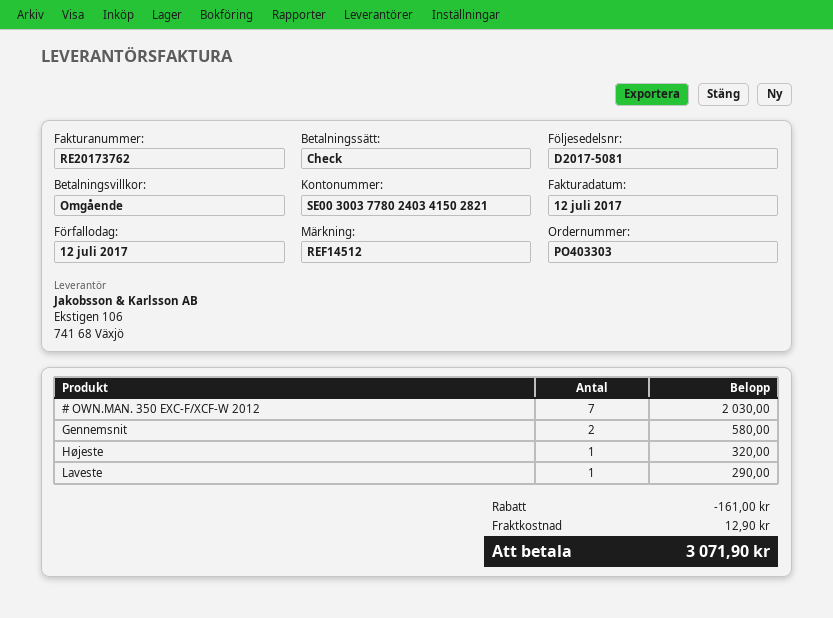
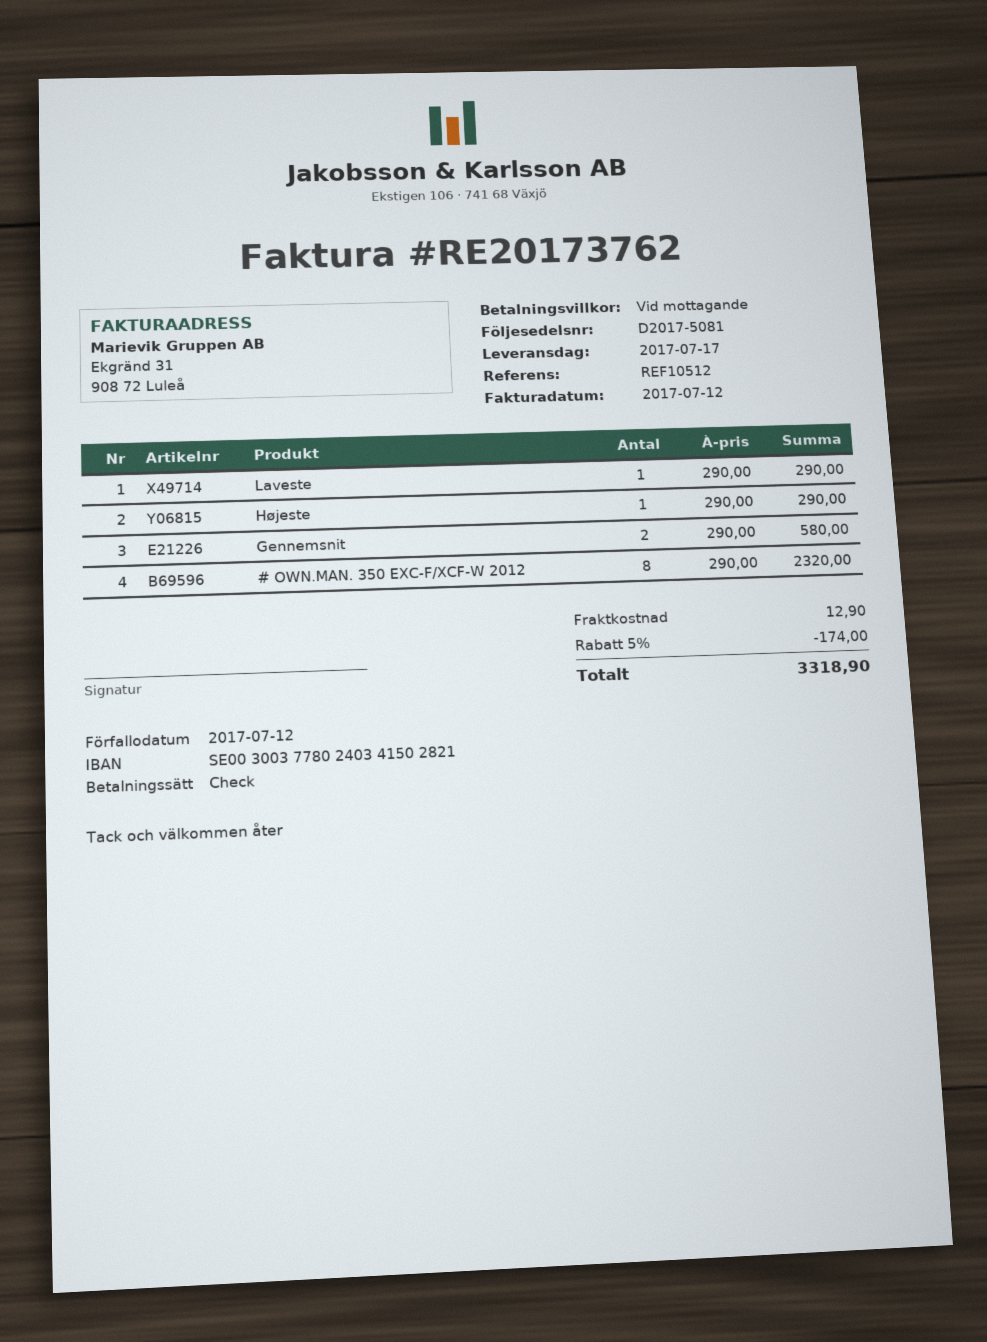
reference: REF14512 -> REF10512
# OWN.MAN. 350 EXC-F/XCF-W 2012: 7 for 2030.00 -> 8 for 2320.00
Højeste: 1 for 320.00 -> 1 for 290.00
discount: 161.00 -> 174.00
total: 3071.90 -> 3318.90

